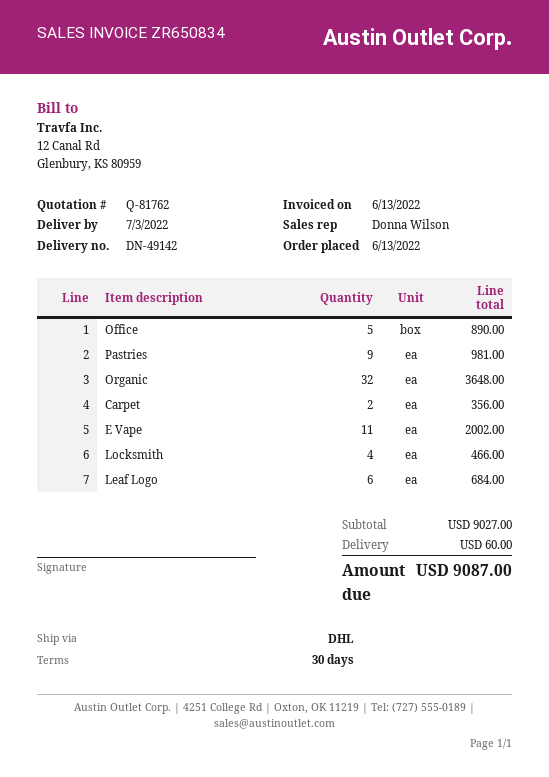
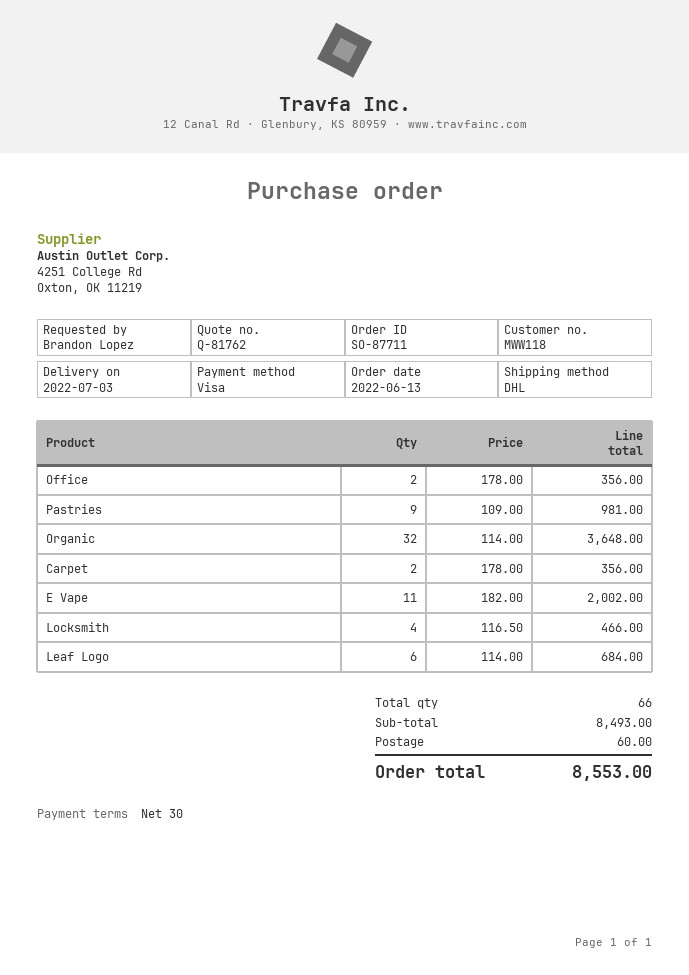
Office: 5 for 890.00 -> 2 for 356.00
subtotal: 9027.00 -> 8493.00
total: 9087.00 -> 8553.00

